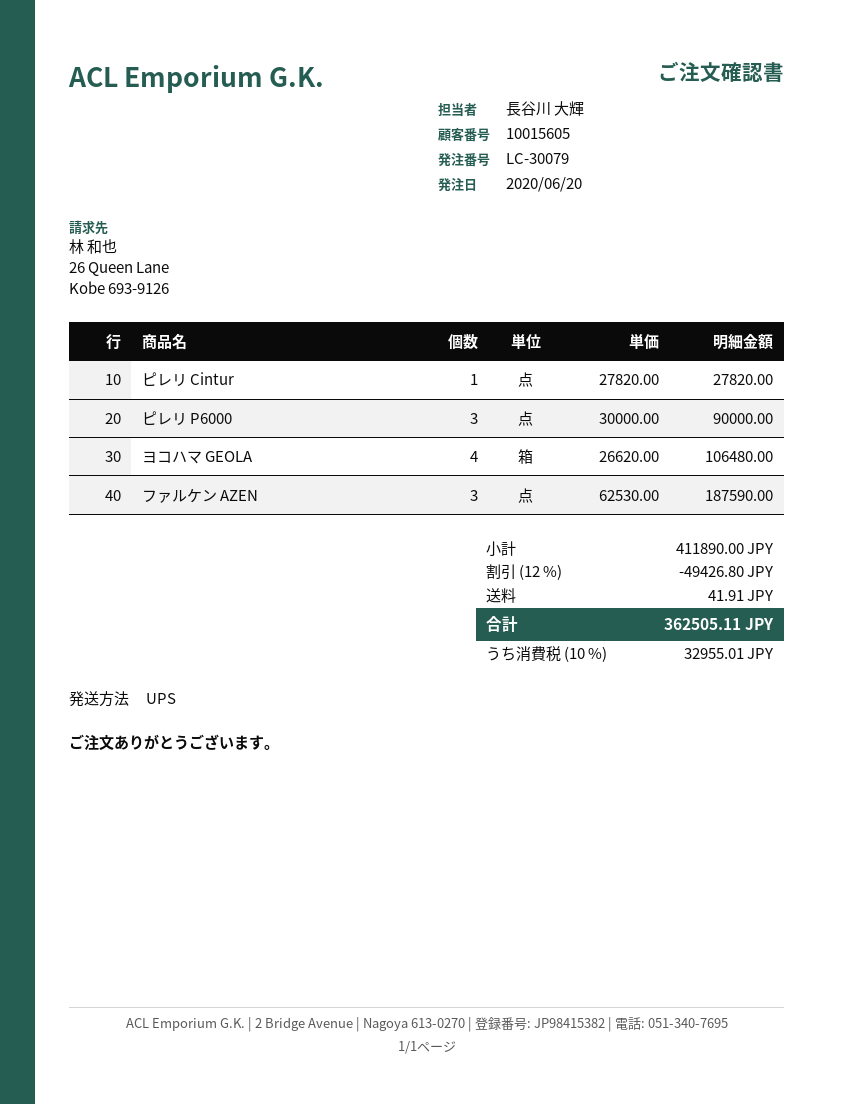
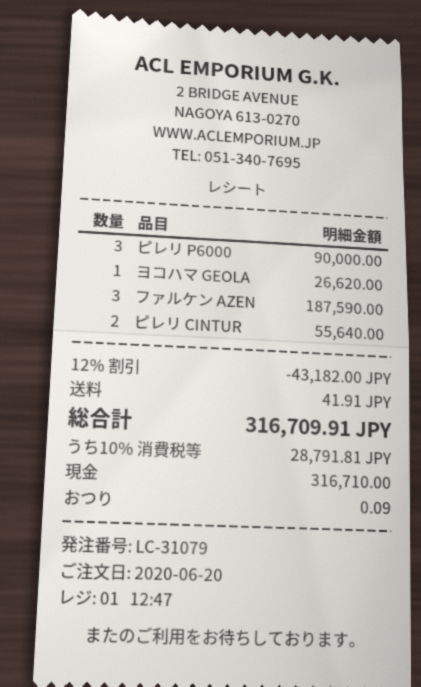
order number: LC-30079 -> LC-31079
ピレリ Cintur: 1 for 27820.00 -> 2 for 55640.00
ヨコハマ GEOLA: 4 for 106480.00 -> 1 for 26620.00
discount: 12% = 49426.80 -> 12% = 43182.00
tax: 10% = 32955.01 -> 10% = 28791.81
total: 362505.11 -> 316709.91

